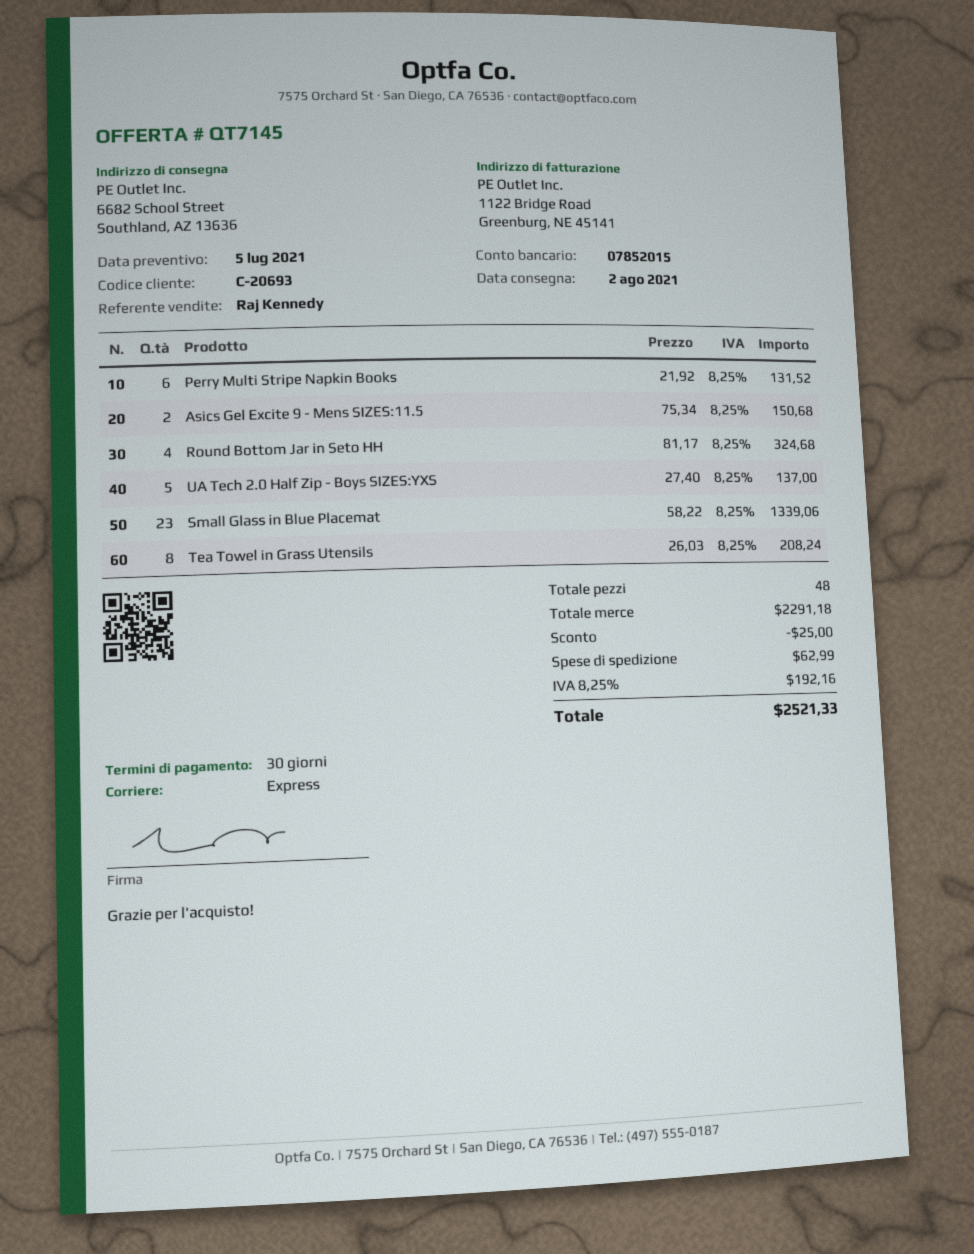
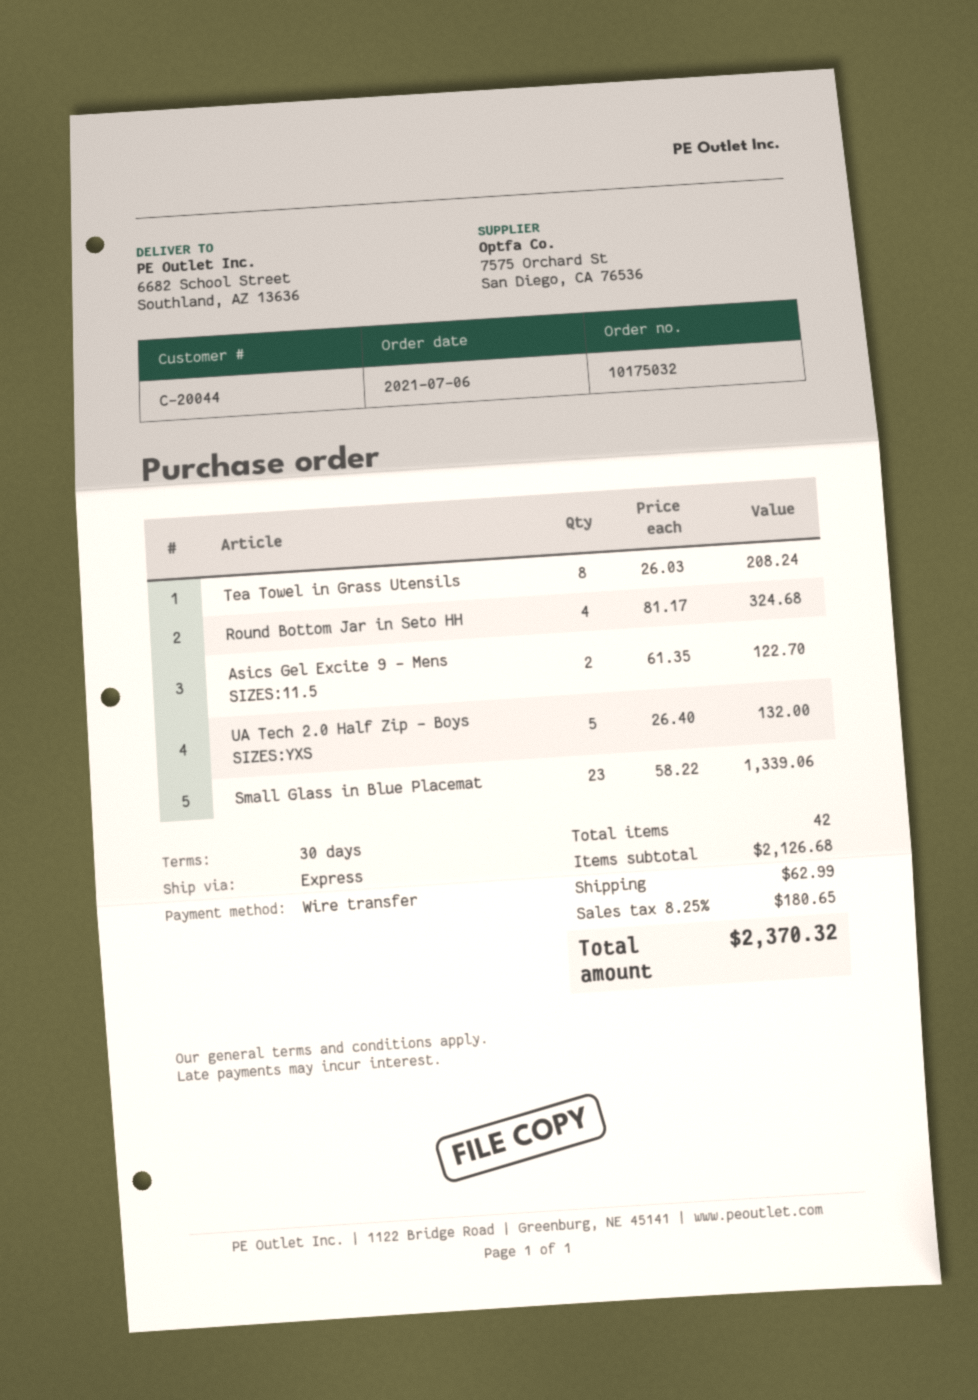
customer number: C-20693 -> C-20044
Perry Multi Stripe Napkin Books: 6 x 21.92 = 131.52 -> none
Asics Gel Excite 9 - Mens SIZES:11.5: 2 x 75.34 = 150.68 -> 2 x 61.35 = 122.70
UA Tech 2.0 Half Zip - Boys SIZES:YXS: 5 x 27.40 = 137.00 -> 5 x 26.40 = 132.00
total quantity: 48 -> 42
subtotal: 2291.18 -> 2126.68
discount: 25.00 -> none
tax: 8.25% = 192.16 -> 8.25% = 180.65
total: 2521.33 -> 2370.32

